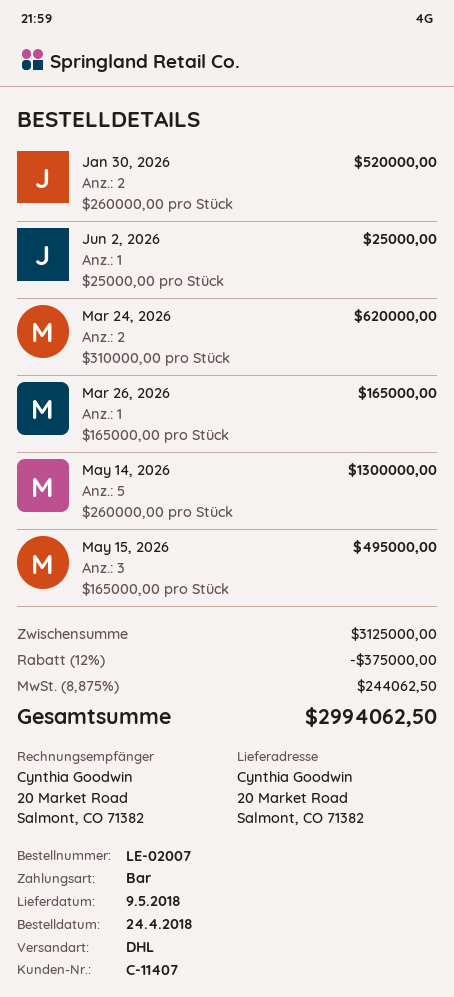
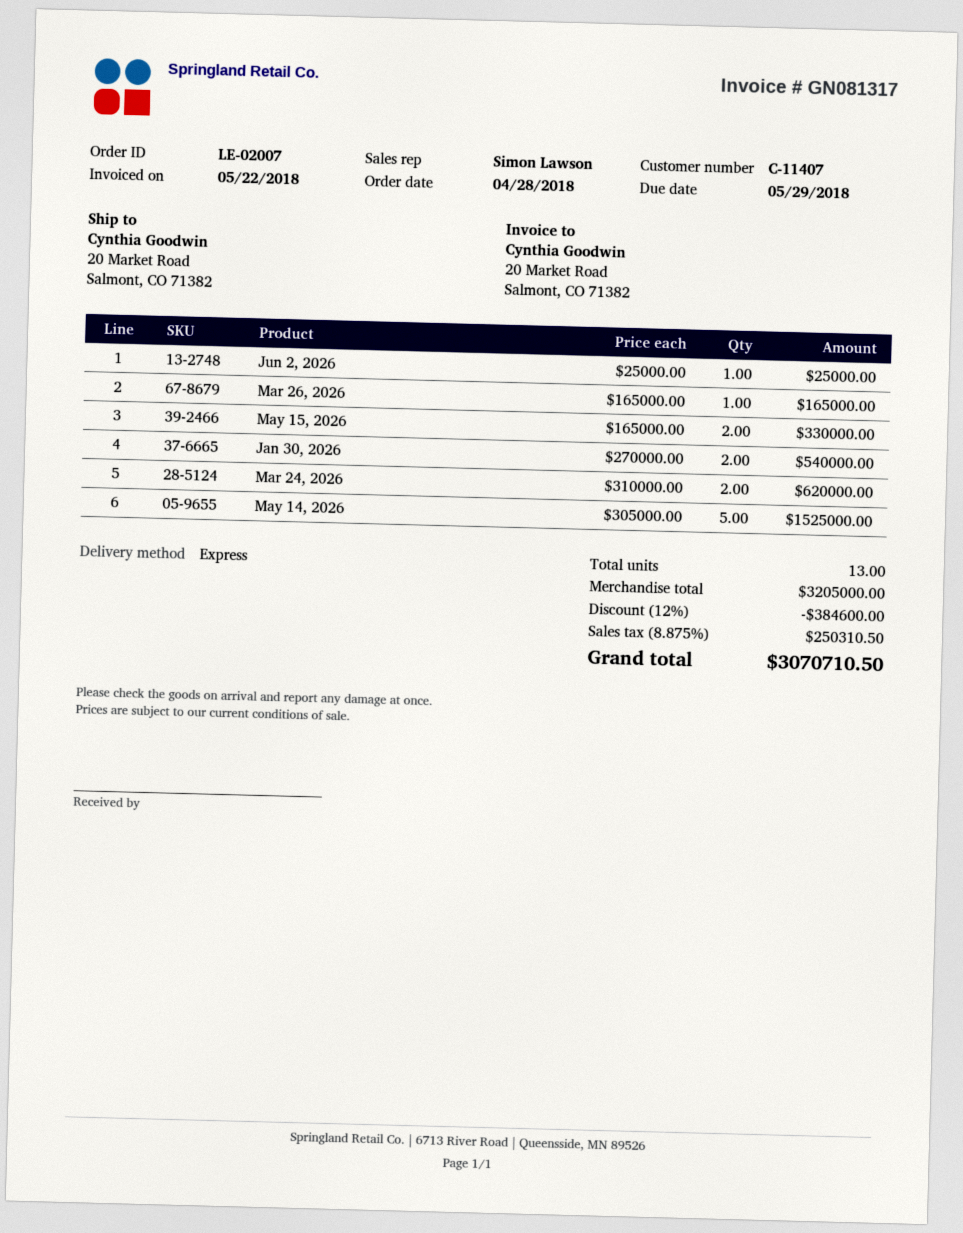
order date: 2018-04-24 -> 2018-04-28
shipping method: DHL -> express
Jan 30, 2026: 2 x 260000.00 = 520000.00 -> 2 x 270000.00 = 540000.00
May 14, 2026: 5 x 260000.00 = 1300000.00 -> 5 x 305000.00 = 1525000.00
May 15, 2026: 3 x 165000.00 = 495000.00 -> 2 x 165000.00 = 330000.00
subtotal: 3125000.00 -> 3205000.00
discount: 12% = 375000.00 -> 12% = 384600.00
tax: 8.875% = 244062.50 -> 8.875% = 250310.50
total: 2994062.50 -> 3070710.50

